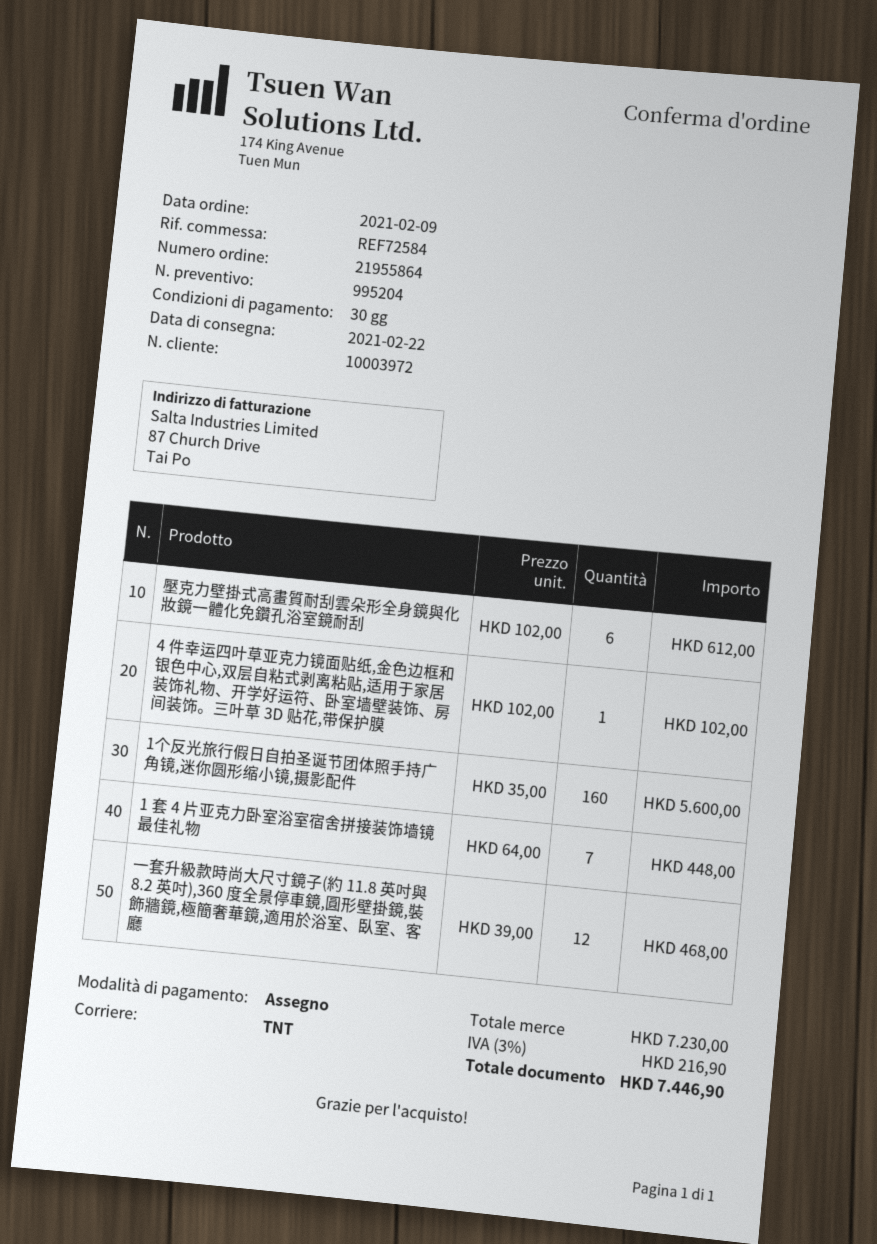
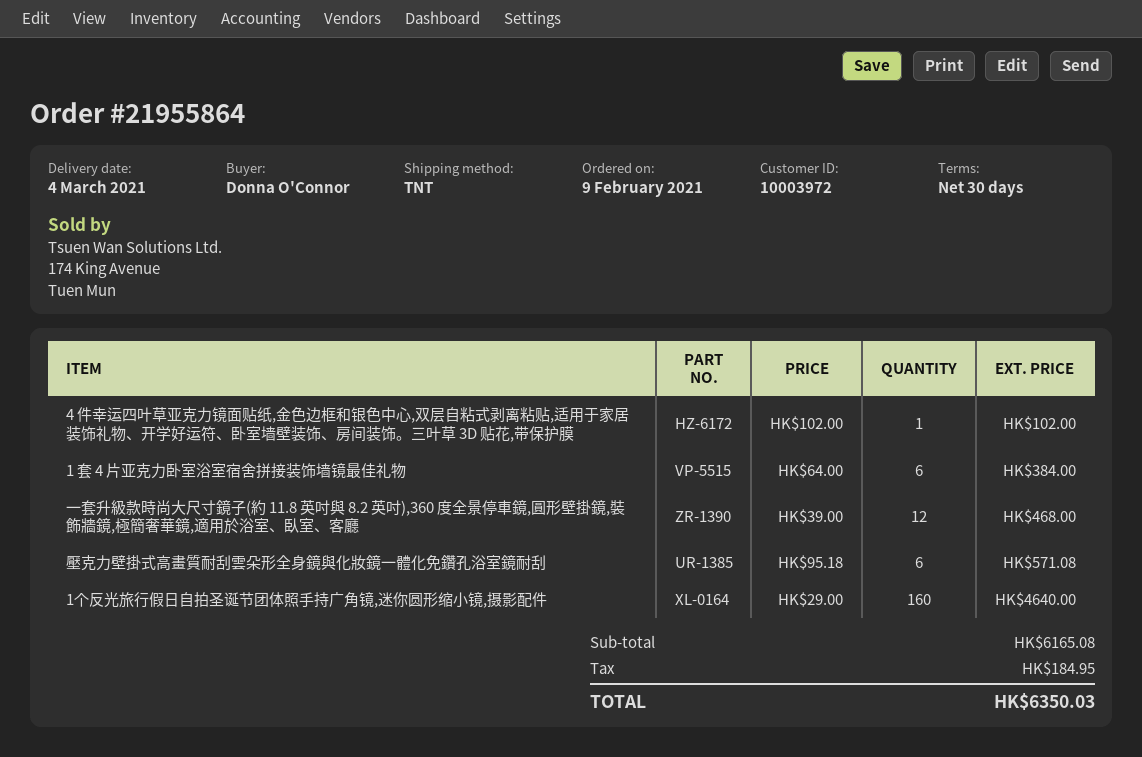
delivery date: 2021-02-22 -> 2021-03-04
壓克力壁掛式高畫質耐刮雲朵形全身鏡與化妝鏡一體化免鑽孔浴室鏡耐刮: 6 x 102.00 = 612.00 -> 6 x 95.18 = 571.08
1个反光旅行假日自拍圣诞节团体照手持广角镜,迷你圆形缩小镜,摄影配件: 160 x 35.00 = 5600.00 -> 160 x 29.00 = 4640.00
1 套 4 片亚克力卧室浴室宿舍拼接装饰墙镜最佳礼物: 7 x 64.00 = 448.00 -> 6 x 64.00 = 384.00
subtotal: 7230.00 -> 6165.08
tax: 216.90 -> 184.95
total: 7446.90 -> 6350.03

